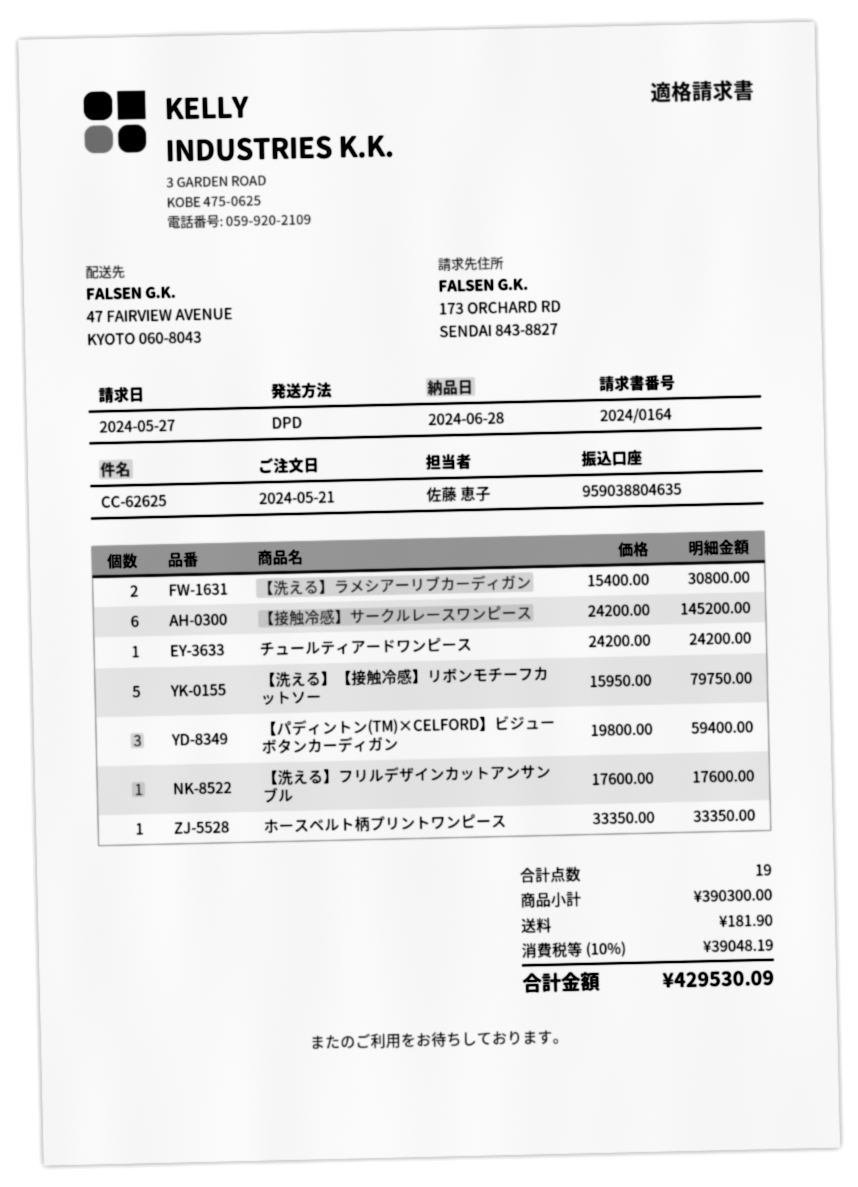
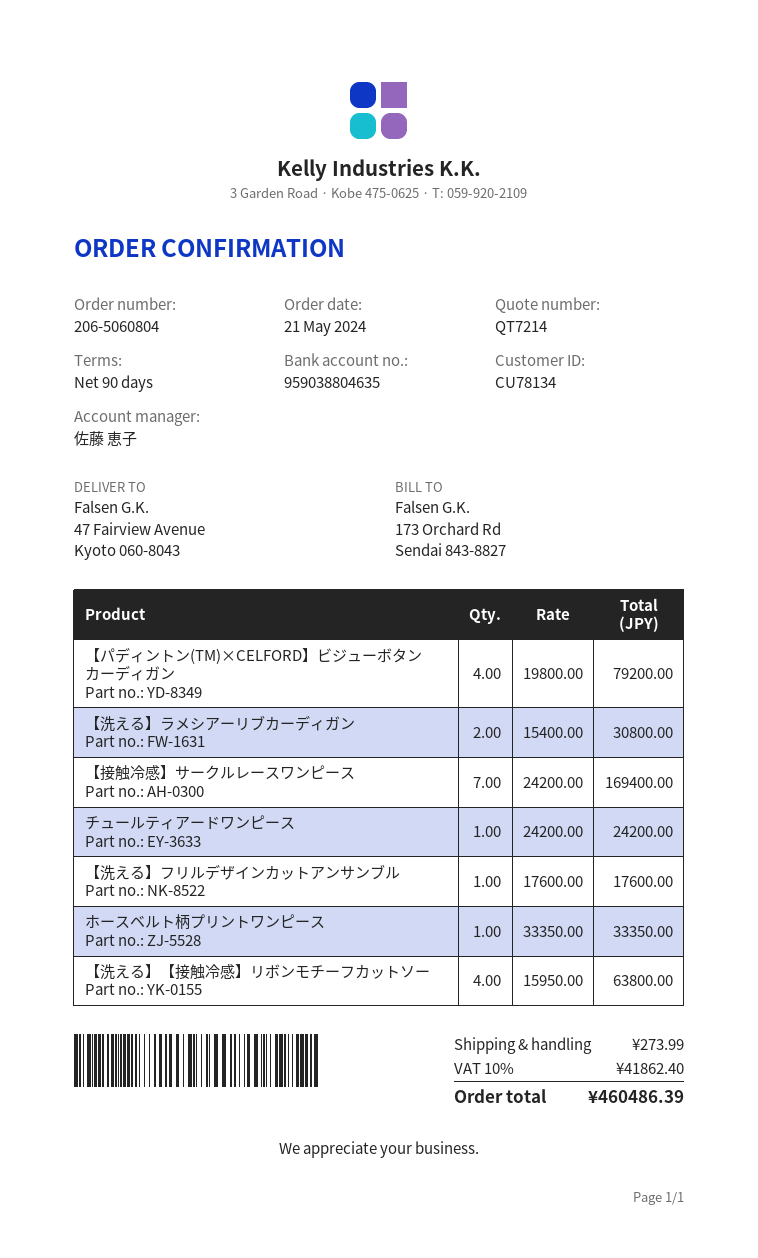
【接触冷感】サークルレースワンピース: 6 x 24200.00 = 145200.00 -> 7 x 24200.00 = 169400.00
【洗える】【接触冷感】リボンモチーフカットソー: 5 x 15950.00 = 79750.00 -> 4 x 15950.00 = 63800.00
【パディントン(TM)×CELFORD】ビジューボタンカーディガン: 3 x 19800.00 = 59400.00 -> 4 x 19800.00 = 79200.00
shipping: 181.90 -> 273.99
tax: 10% = 39048.19 -> 10% = 41862.40
total: 429530.09 -> 460486.39

